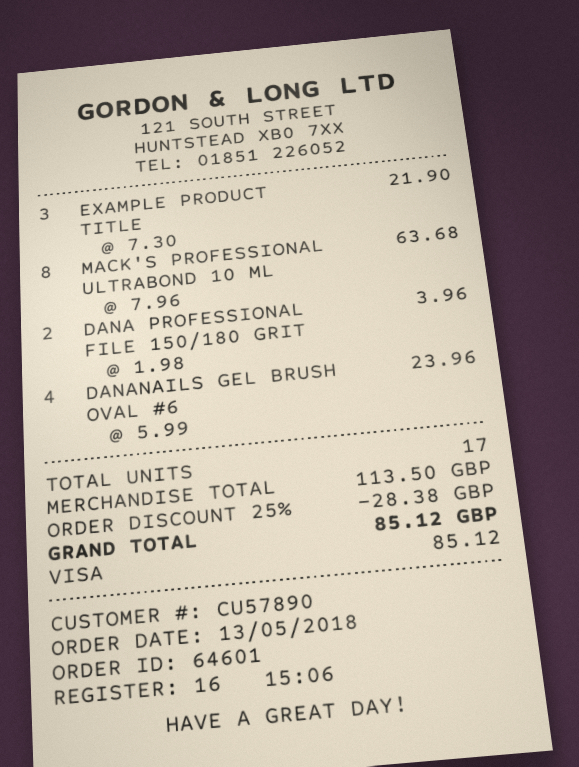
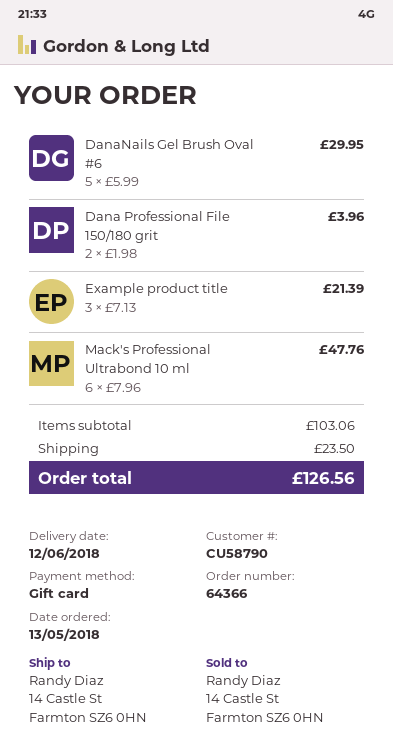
order number: 64601 -> 64366
customer number: CU57890 -> CU58790
payment method: Visa -> gift card
EXAMPLE PRODUCT TITLE: 3 x 7.30 = 21.90 -> 3 x 7.13 = 21.39
MACK'S PROFESSIONAL ULTRABOND 10 ML: 8 x 7.96 = 63.68 -> 6 x 7.96 = 47.76
DANANAILS GEL BRUSH OVAL #6: 4 x 5.99 = 23.96 -> 5 x 5.99 = 29.95
subtotal: 113.50 -> 103.06
discount: 25% = 28.38 -> none
shipping: none -> 23.50
total: 85.12 -> 126.56

